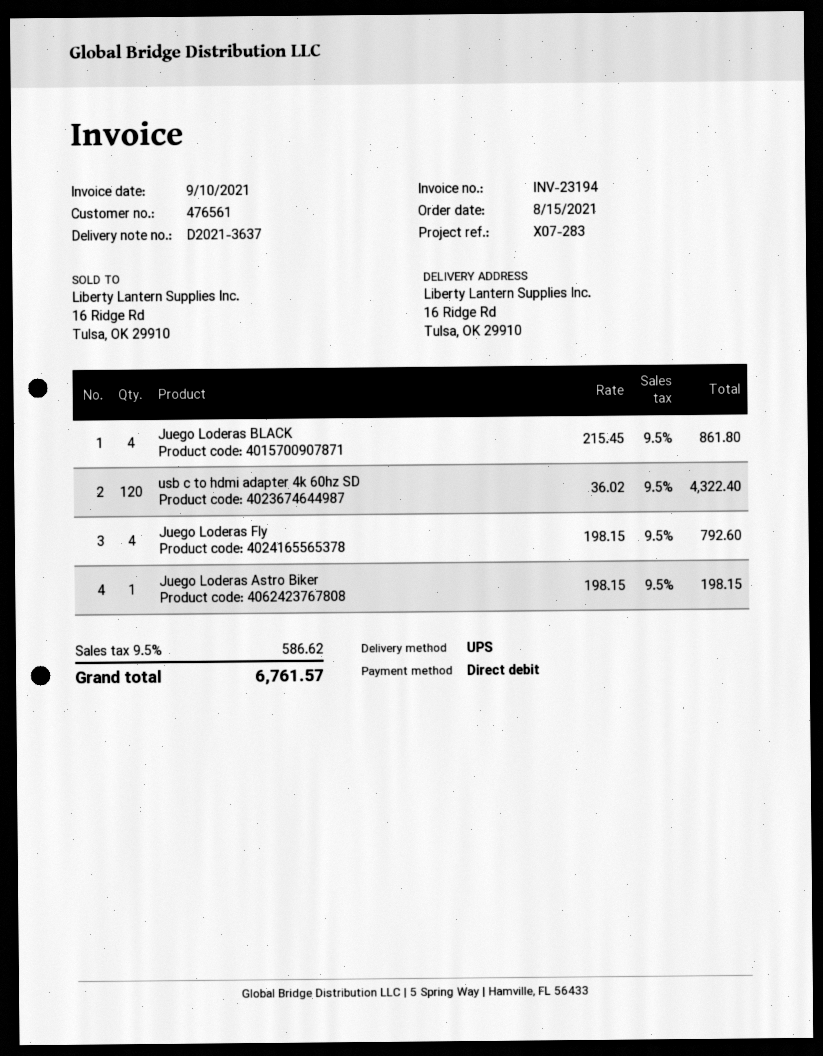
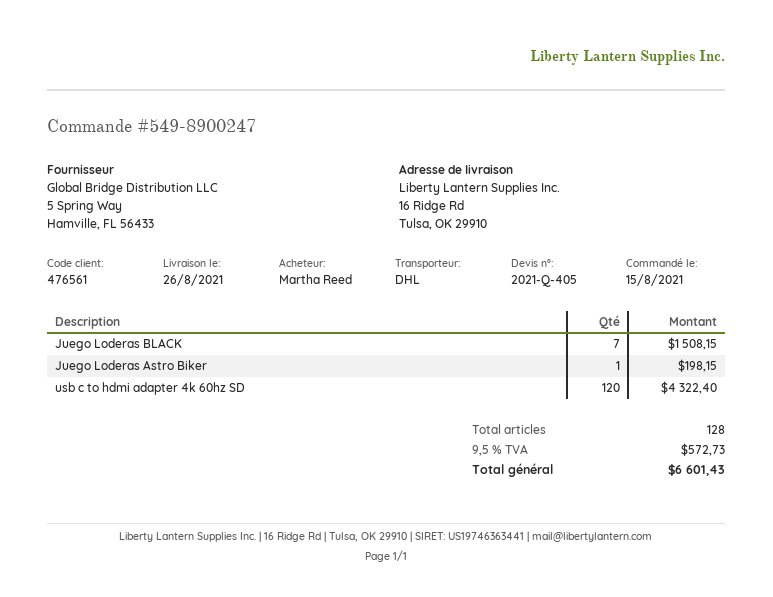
shipping method: UPS -> DHL
Juego Loderas BLACK: 4 for 861.80 -> 7 for 1508.15
Juego Loderas Fly: 4 for 792.60 -> none
tax: 9.5% = 586.62 -> 9.5% = 572.73
total: 6761.57 -> 6601.43

